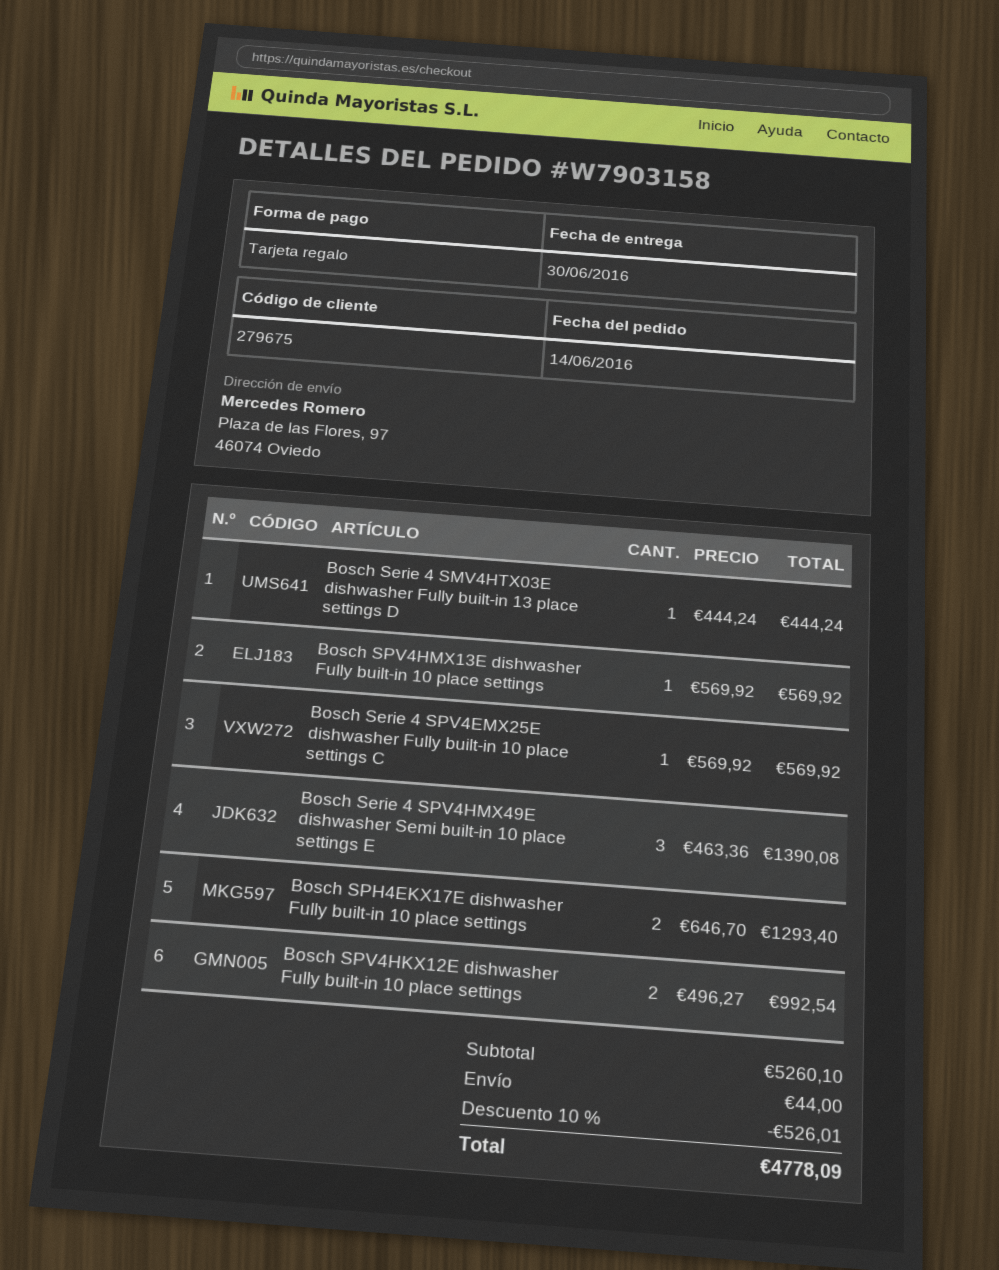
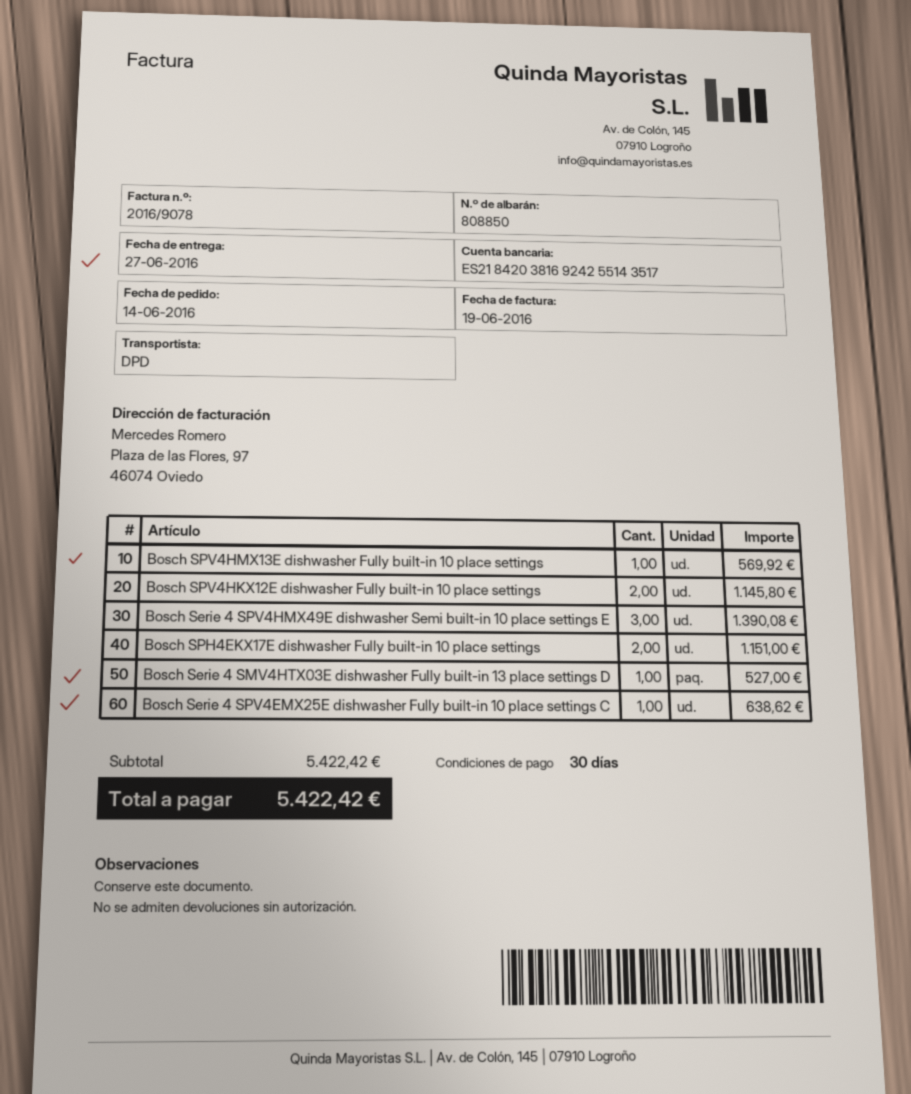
delivery date: 2016-06-30 -> 2016-06-27
Bosch Serie 4 SMV4HTX03E dishwasher Fully built-in 13 place settings D: 1 for 444.24 -> 1 for 527.00
Bosch Serie 4 SPV4EMX25E dishwasher Fully built-in 10 place settings C: 1 for 569.92 -> 1 for 638.62
Bosch SPH4EKX17E dishwasher Fully built-in 10 place settings: 2 for 1293.40 -> 2 for 1151.00
Bosch SPV4HKX12E dishwasher Fully built-in 10 place settings: 2 for 992.54 -> 2 for 1145.80
subtotal: 5260.10 -> 5422.42
discount: 10% = 526.01 -> none
shipping: 44.00 -> none
total: 4778.09 -> 5422.42

